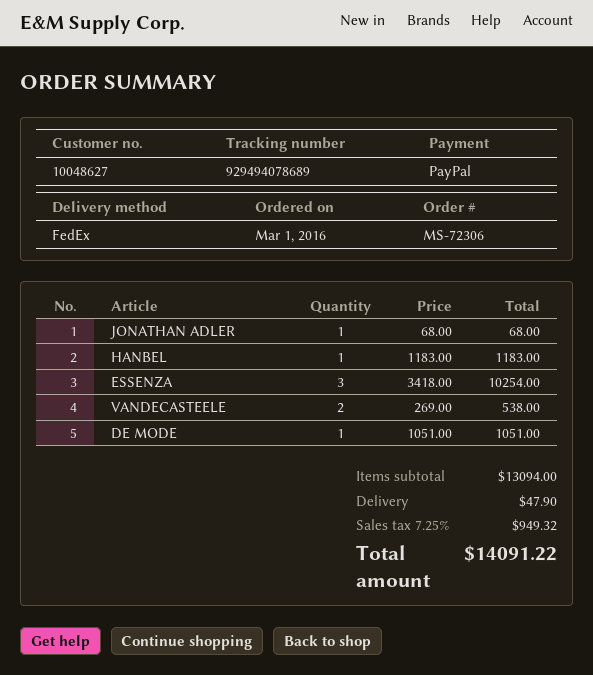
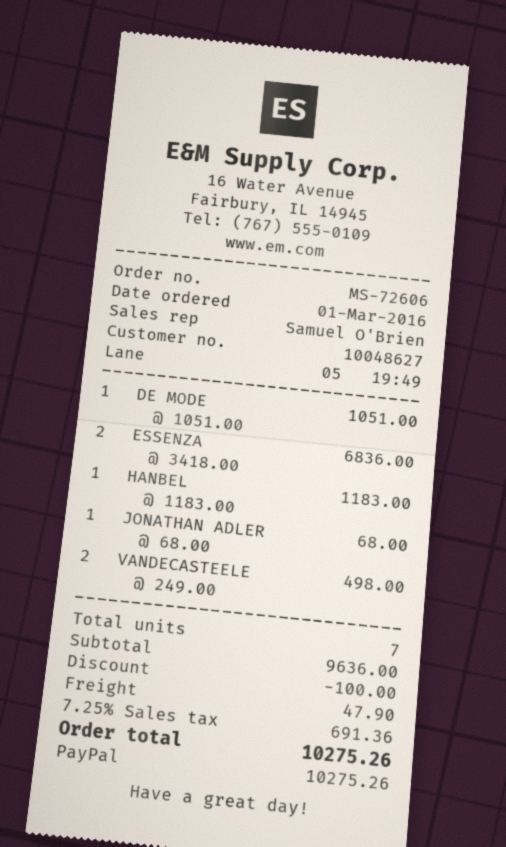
order number: MS-72306 -> MS-72606
ESSENZA: 3 x 3418.00 = 10254.00 -> 2 x 3418.00 = 6836.00
VANDECASTEELE: 2 x 269.00 = 538.00 -> 2 x 249.00 = 498.00
subtotal: 13094.00 -> 9636.00
discount: none -> 100.00
tax: 7.25% = 949.32 -> 7.25% = 691.36
total: 14091.22 -> 10275.26

